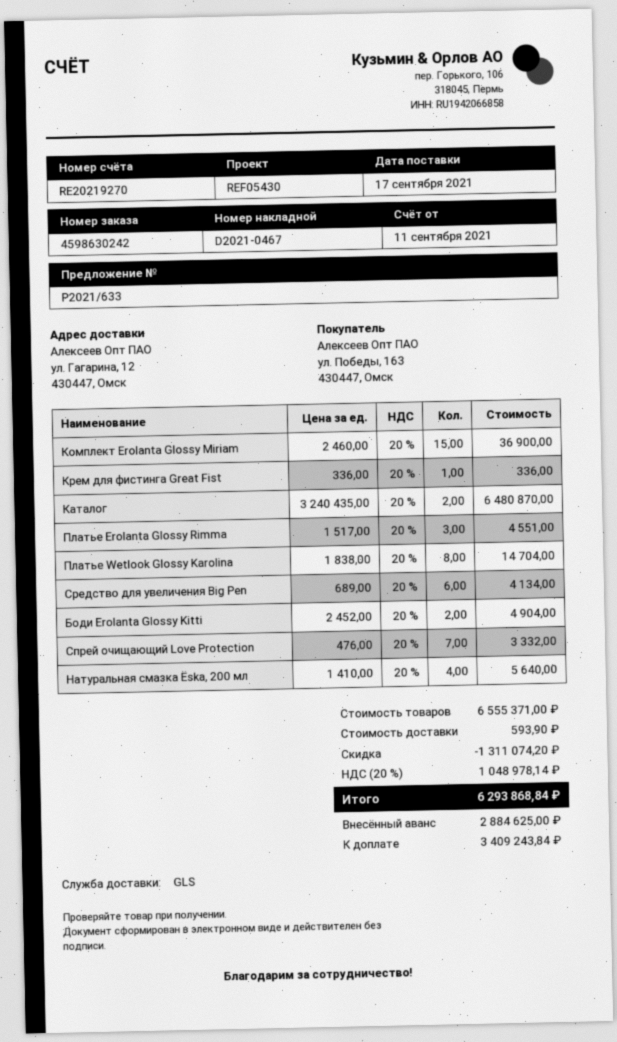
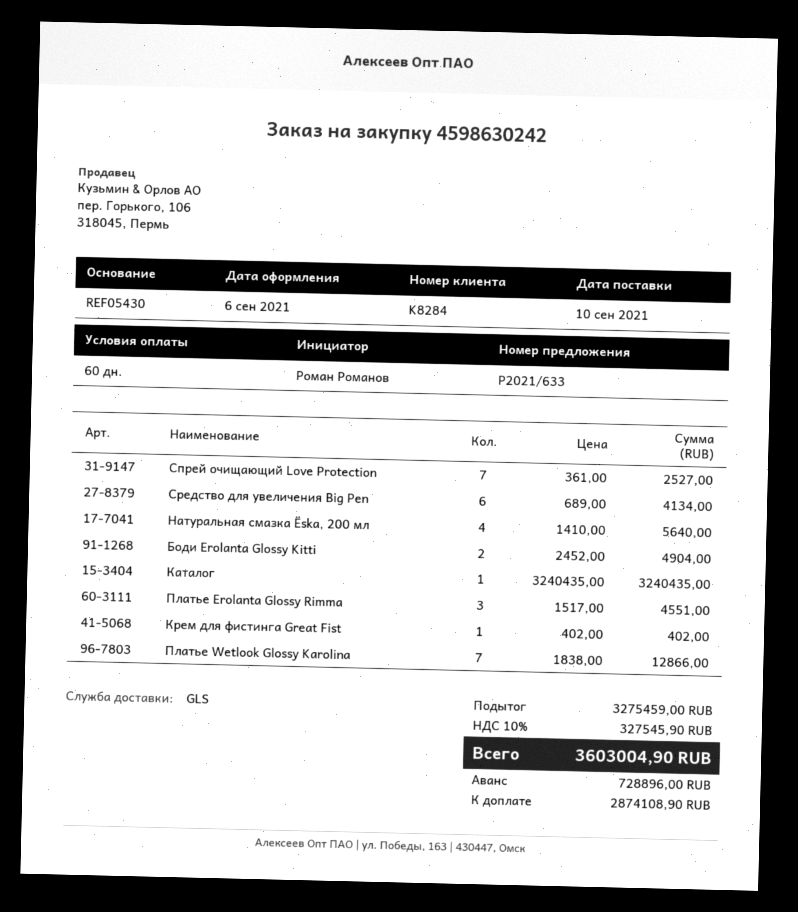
delivery date: 2021-09-17 -> 2021-09-10
Комплект Erolanta Glossy Miriam: 15 x 2460.00 = 36900.00 -> none
Крем для фистинга Great Fist: 1 x 336.00 = 336.00 -> 1 x 402.00 = 402.00
Каталог: 2 x 3240435.00 = 6480870.00 -> 1 x 3240435.00 = 3240435.00
Платье Wetlook Glossy Karolina: 8 x 1838.00 = 14704.00 -> 7 x 1838.00 = 12866.00
Спрей очищающий Love Protection: 7 x 476.00 = 3332.00 -> 7 x 361.00 = 2527.00
subtotal: 6555371.00 -> 3275459.00
discount: 1311074.20 -> none
shipping: 593.90 -> none
tax: 20% = 1048978.14 -> 10% = 327545.90
total: 6293868.84 -> 3603004.90
deposit: 2884625.00 -> 728896.00
balance: 3409243.84 -> 2874108.90

